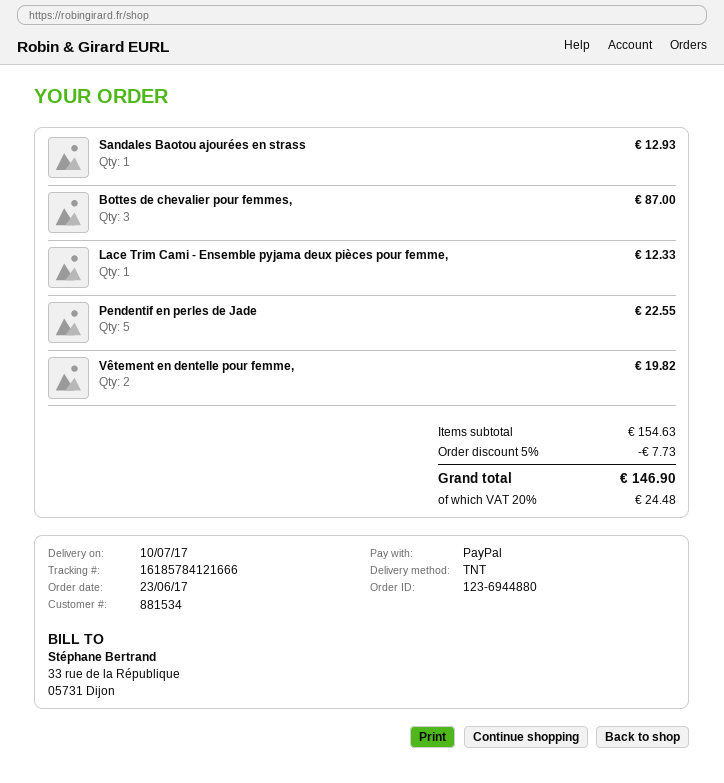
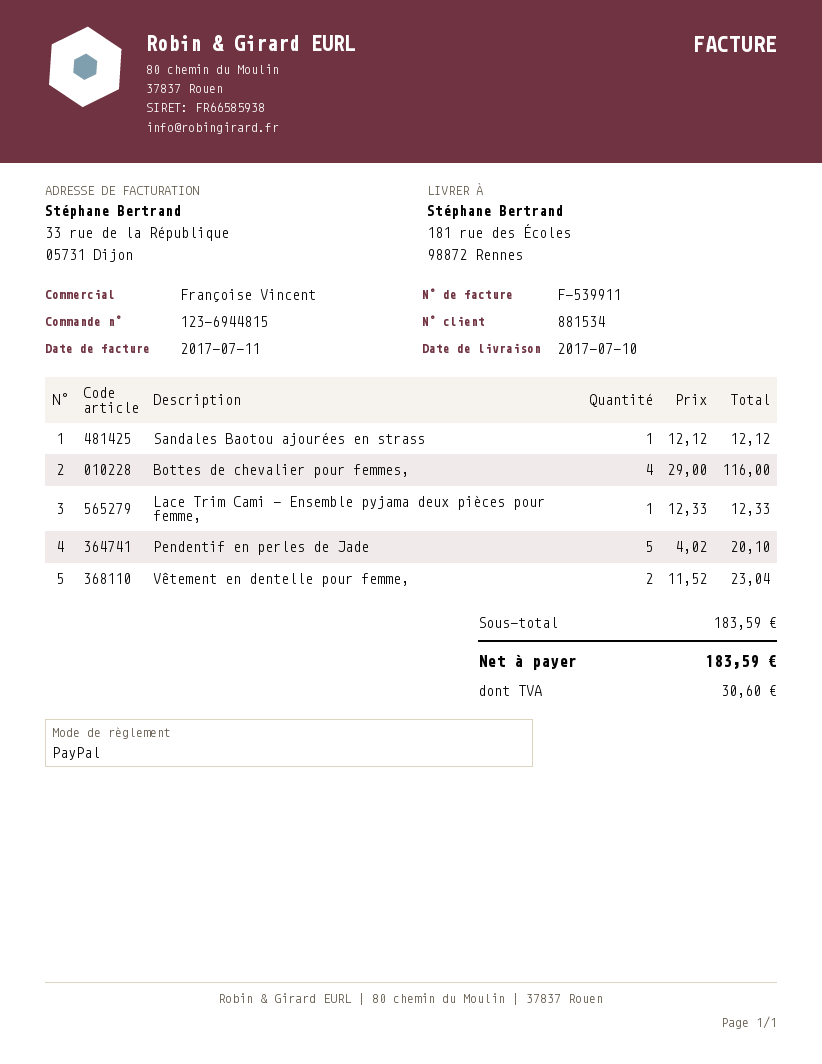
order number: 123-6944880 -> 123-6944815
Sandales Baotou ajourées en strass: 1 for 12.93 -> 1 for 12.12
Bottes de chevalier pour femmes,: 3 for 87.00 -> 4 for 116.00
Pendentif en perles de Jade: 5 for 22.55 -> 5 for 20.10
Vêtement en dentelle pour femme,: 2 for 19.82 -> 2 for 23.04
subtotal: 154.63 -> 183.59
discount: 5% = 7.73 -> none
tax: 24.48 -> 30.60
total: 146.90 -> 183.59

